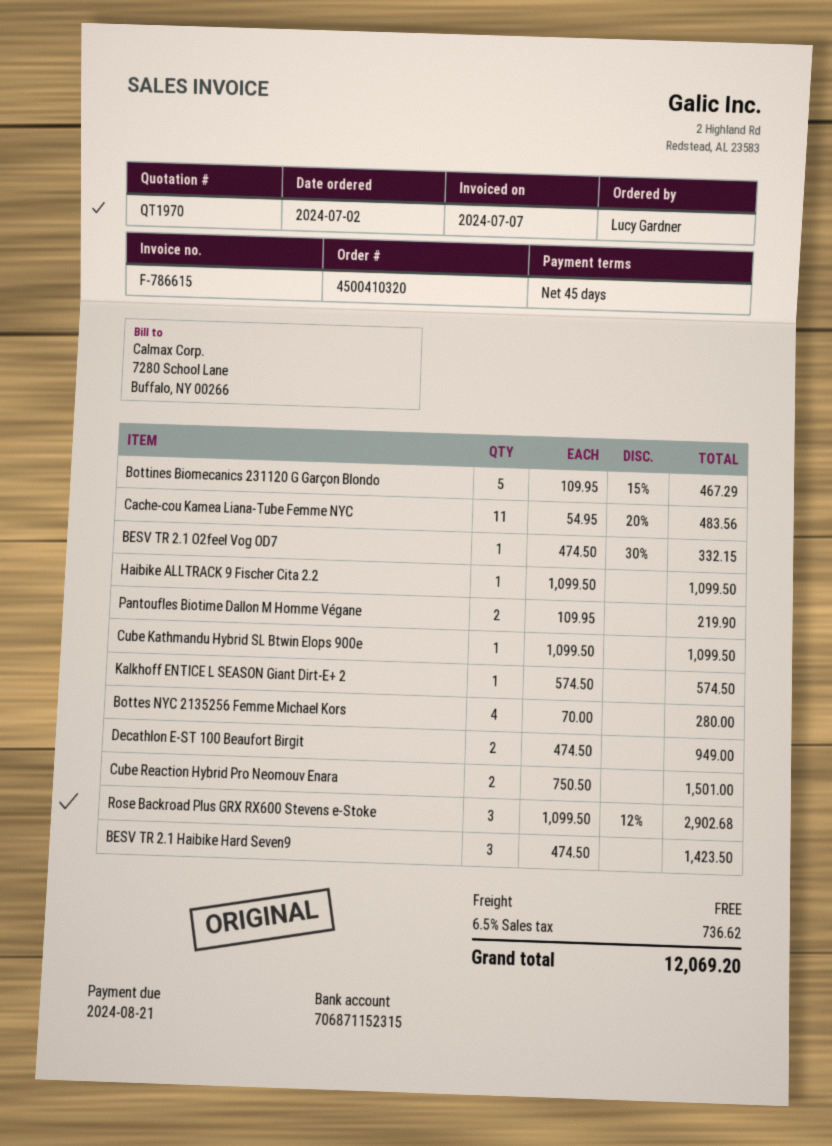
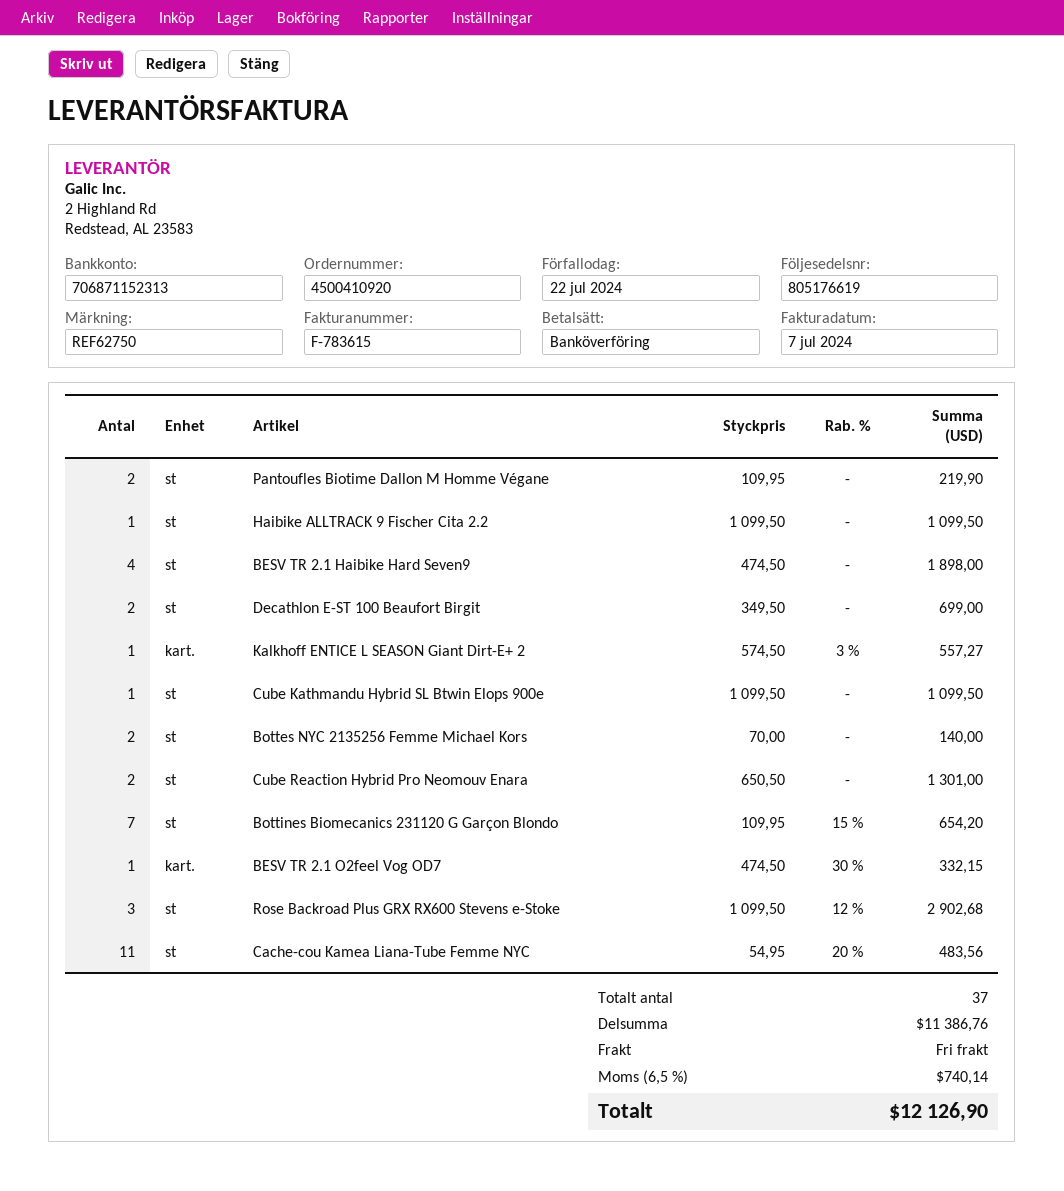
order number: 4500410320 -> 4500410920
invoice number: F-786615 -> F-783615
due date: 2024-08-21 -> 2024-07-22
bank account: 706871152315 -> 706871152313
Bottines Biomecanics 231120 G Garçon Blondo: 5 x 109.95 - 15% = 467.29 -> 7 x 109.95 - 15% = 654.20
Kalkhoff ENTICE L SEASON Giant Dirt-E+ 2: 1 x 574.50 = 574.50 -> 1 x 574.50 - 3% = 557.27
Bottes NYC 2135256 Femme Michael Kors: 4 x 70.00 = 280.00 -> 2 x 70.00 = 140.00
Decathlon E-ST 100 Beaufort Birgit: 2 x 474.50 = 949.00 -> 2 x 349.50 = 699.00
Cube Reaction Hybrid Pro Neomouv Enara: 2 x 750.50 = 1501.00 -> 2 x 650.50 = 1301.00
BESV TR 2.1 Haibike Hard Seven9: 3 x 474.50 = 1423.50 -> 4 x 474.50 = 1898.00
tax: 6.5% = 736.62 -> 6.5% = 740.14
total: 12069.20 -> 12126.90

